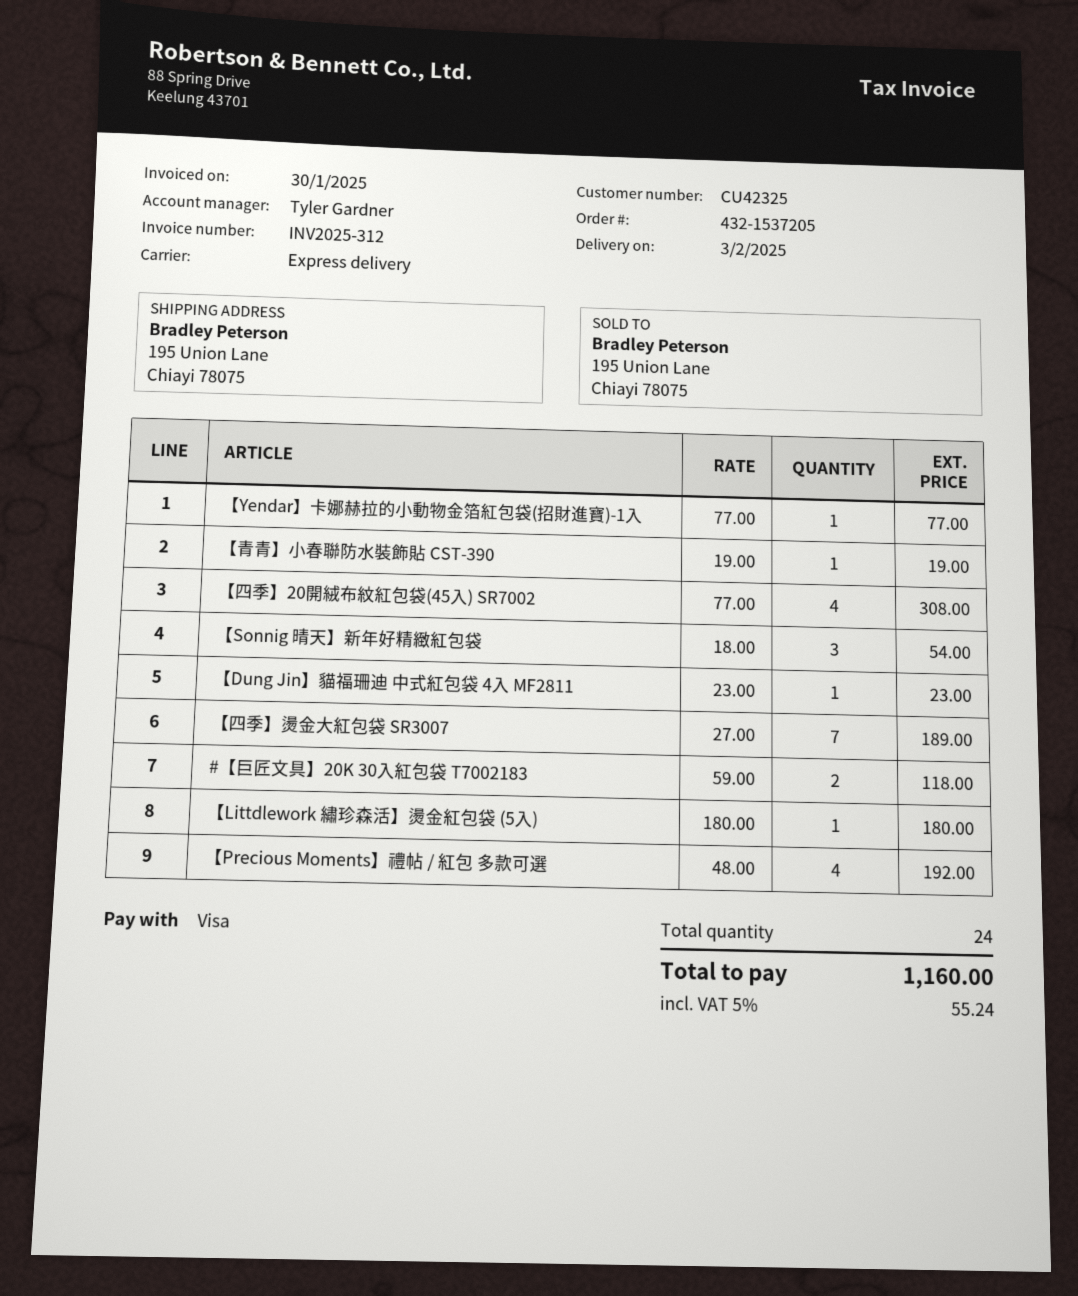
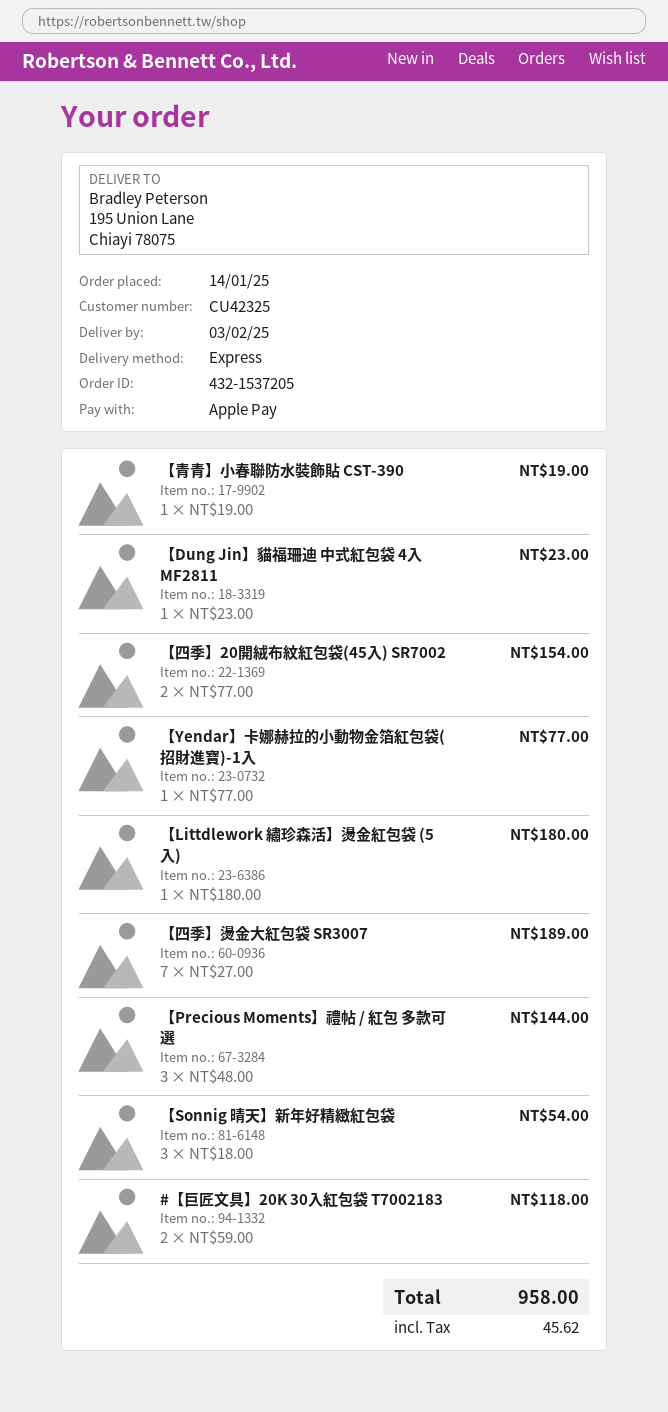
payment method: Visa -> Apple Pay
【四季】20開絨布紋紅包袋(45入) SR7002: 4 x 77.00 = 308.00 -> 2 x 77.00 = 154.00
【Precious Moments】禮帖 / 紅包 多款可選: 4 x 48.00 = 192.00 -> 3 x 48.00 = 144.00
tax: 55.24 -> 45.62
total: 1160.00 -> 958.00

